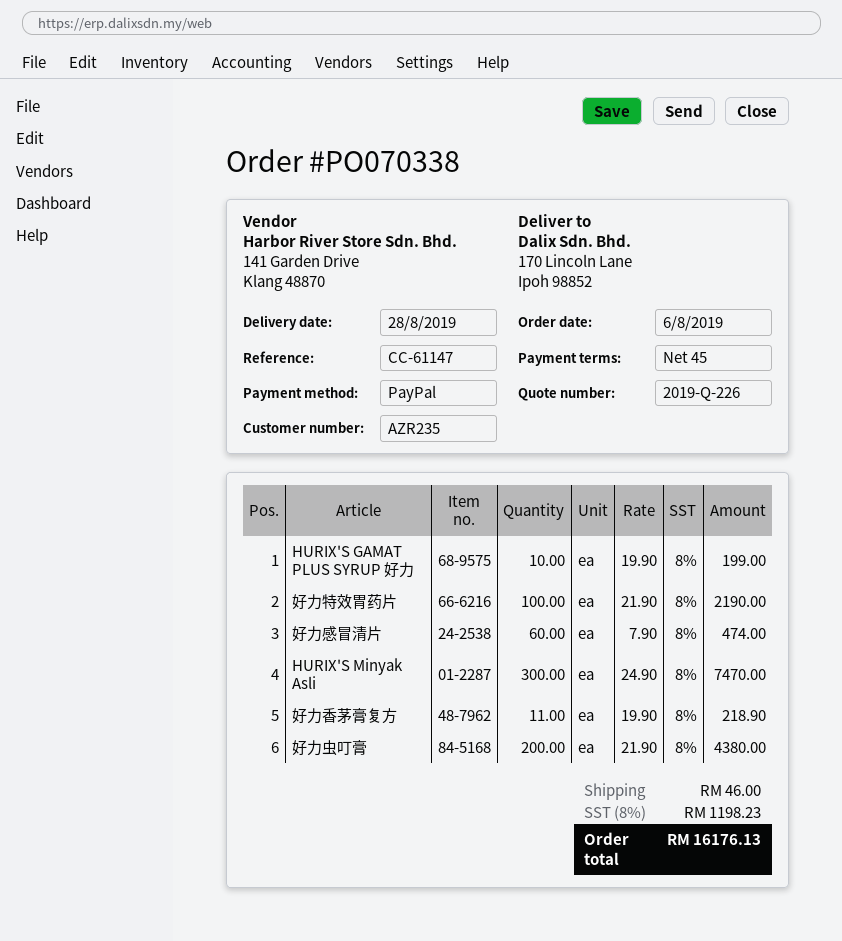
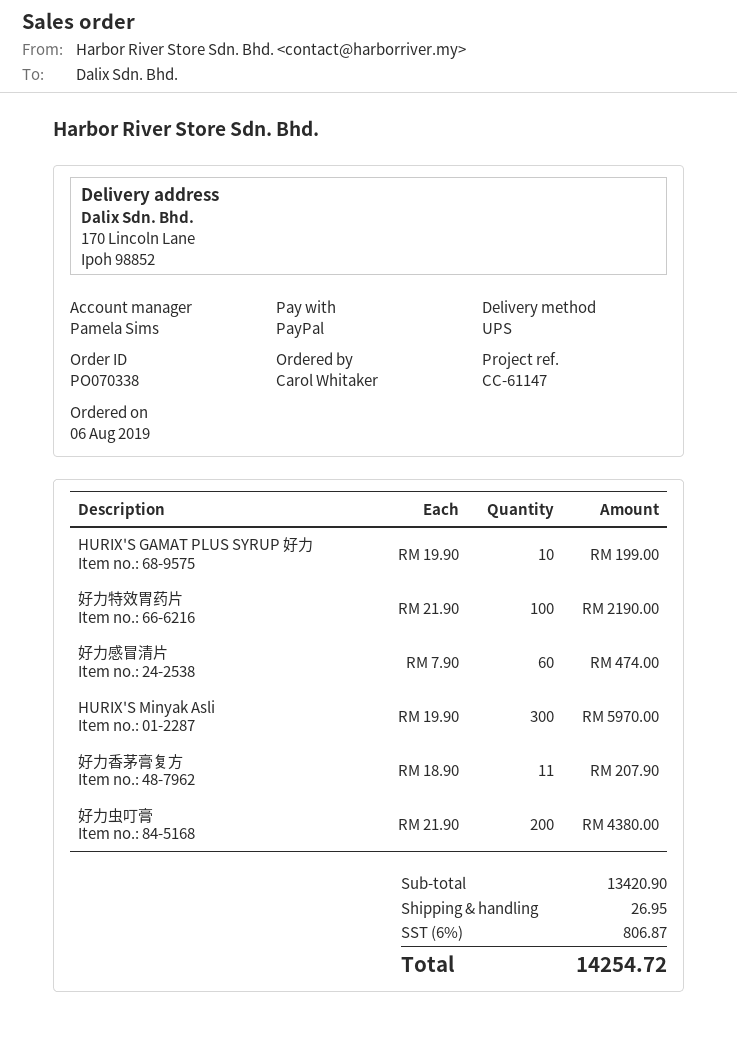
HURIX'S Minyak Asli: 300 x 24.90 = 7470.00 -> 300 x 19.90 = 5970.00
好力香茅膏复方: 11 x 19.90 = 218.90 -> 11 x 18.90 = 207.90
shipping: 46.00 -> 26.95
tax: 8% = 1198.23 -> 6% = 806.87
total: 16176.13 -> 14254.72

